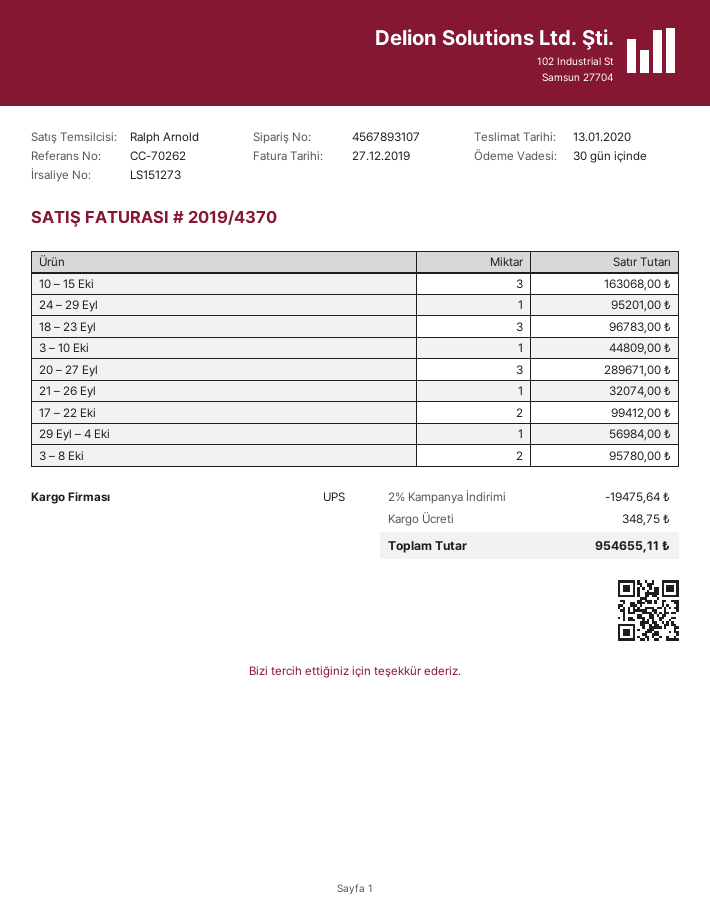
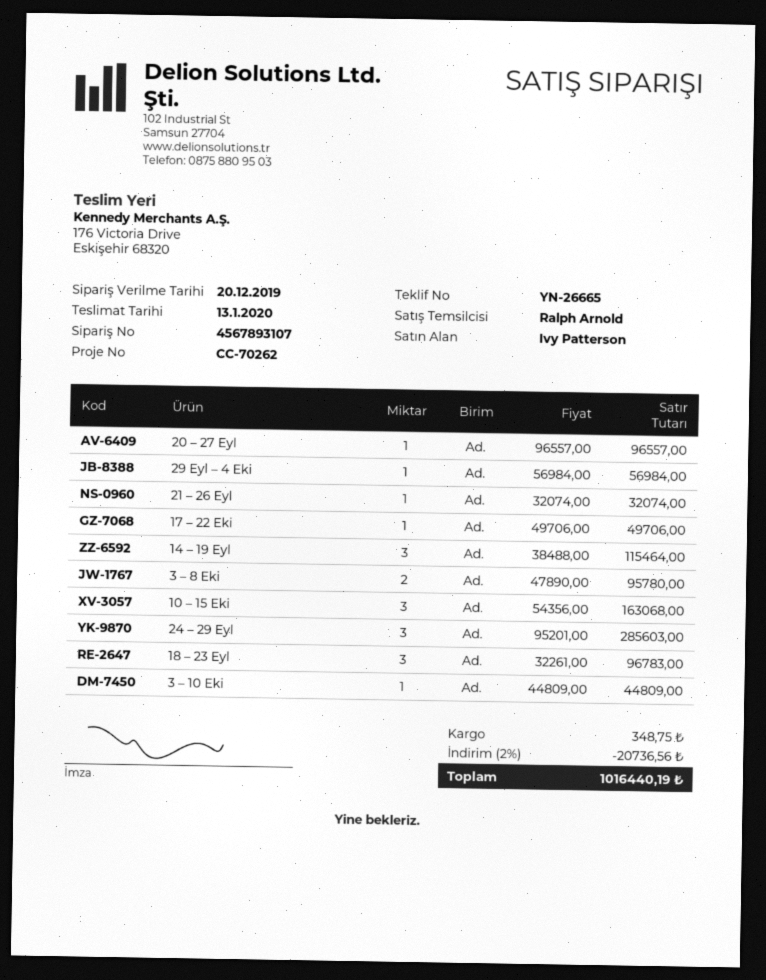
24 – 29 Eyl: 1 for 95201.00 -> 3 for 285603.00
20 – 27 Eyl: 3 for 289671.00 -> 1 for 96557.00
17 – 22 Eki: 2 for 99412.00 -> 1 for 49706.00
14 – 19 Eyl: none -> 3 for 115464.00
discount: 2% = 19475.64 -> 2% = 20736.56
total: 954655.11 -> 1016440.19

